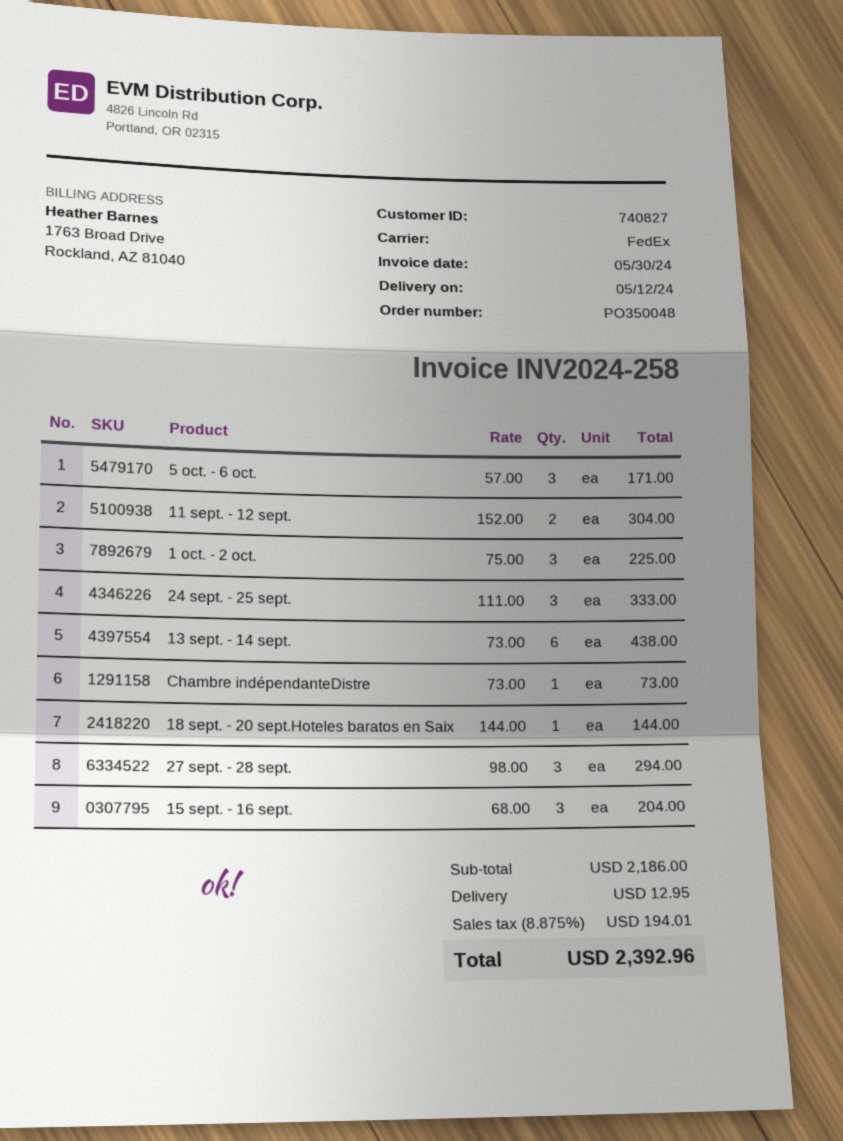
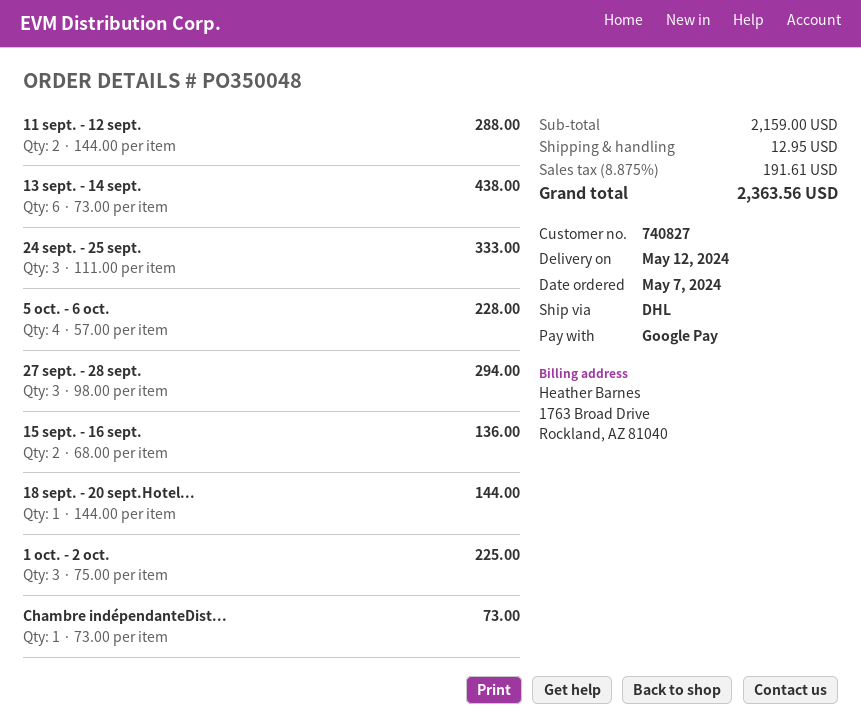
shipping method: FedEx -> DHL
5 oct. - 6 oct.: 3 x 57.00 = 171.00 -> 4 x 57.00 = 228.00
11 sept. - 12 sept.: 2 x 152.00 = 304.00 -> 2 x 144.00 = 288.00
15 sept. - 16 sept.: 3 x 68.00 = 204.00 -> 2 x 68.00 = 136.00
subtotal: 2186.00 -> 2159.00
tax: 8.875% = 194.01 -> 8.875% = 191.61
total: 2392.96 -> 2363.56

